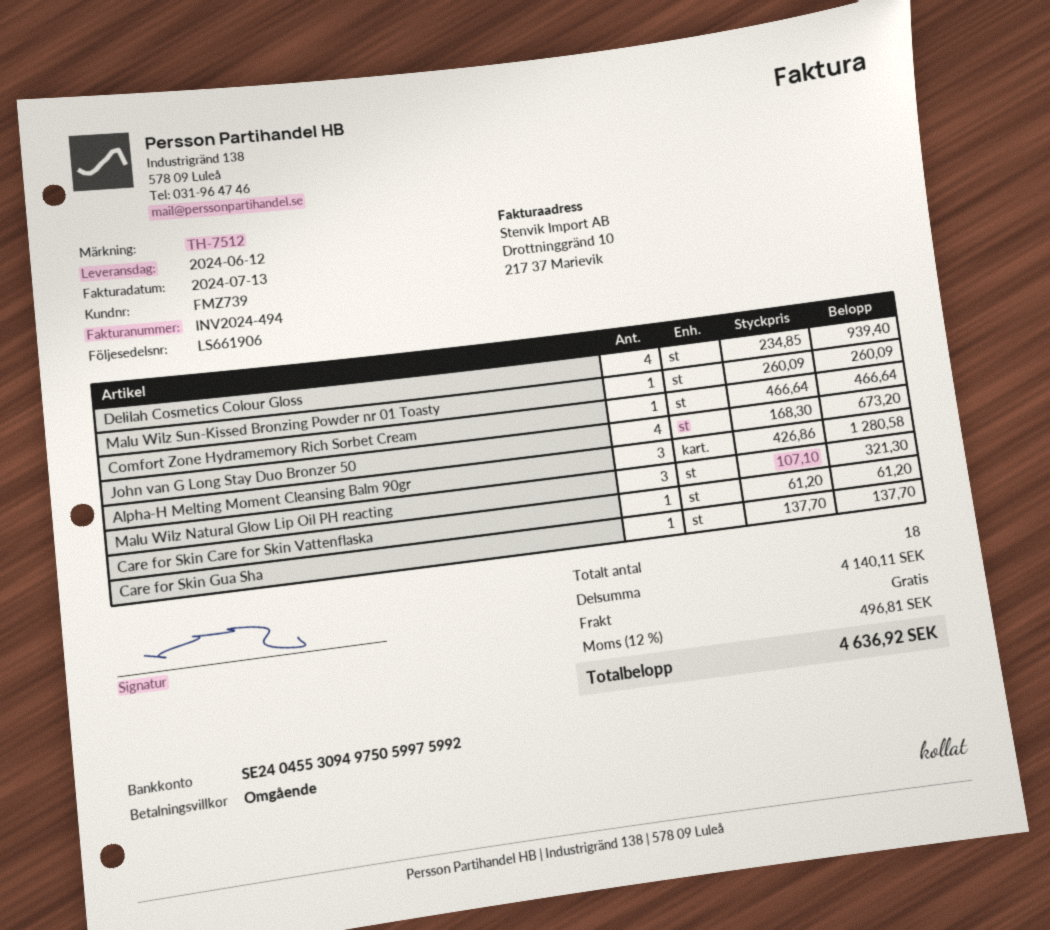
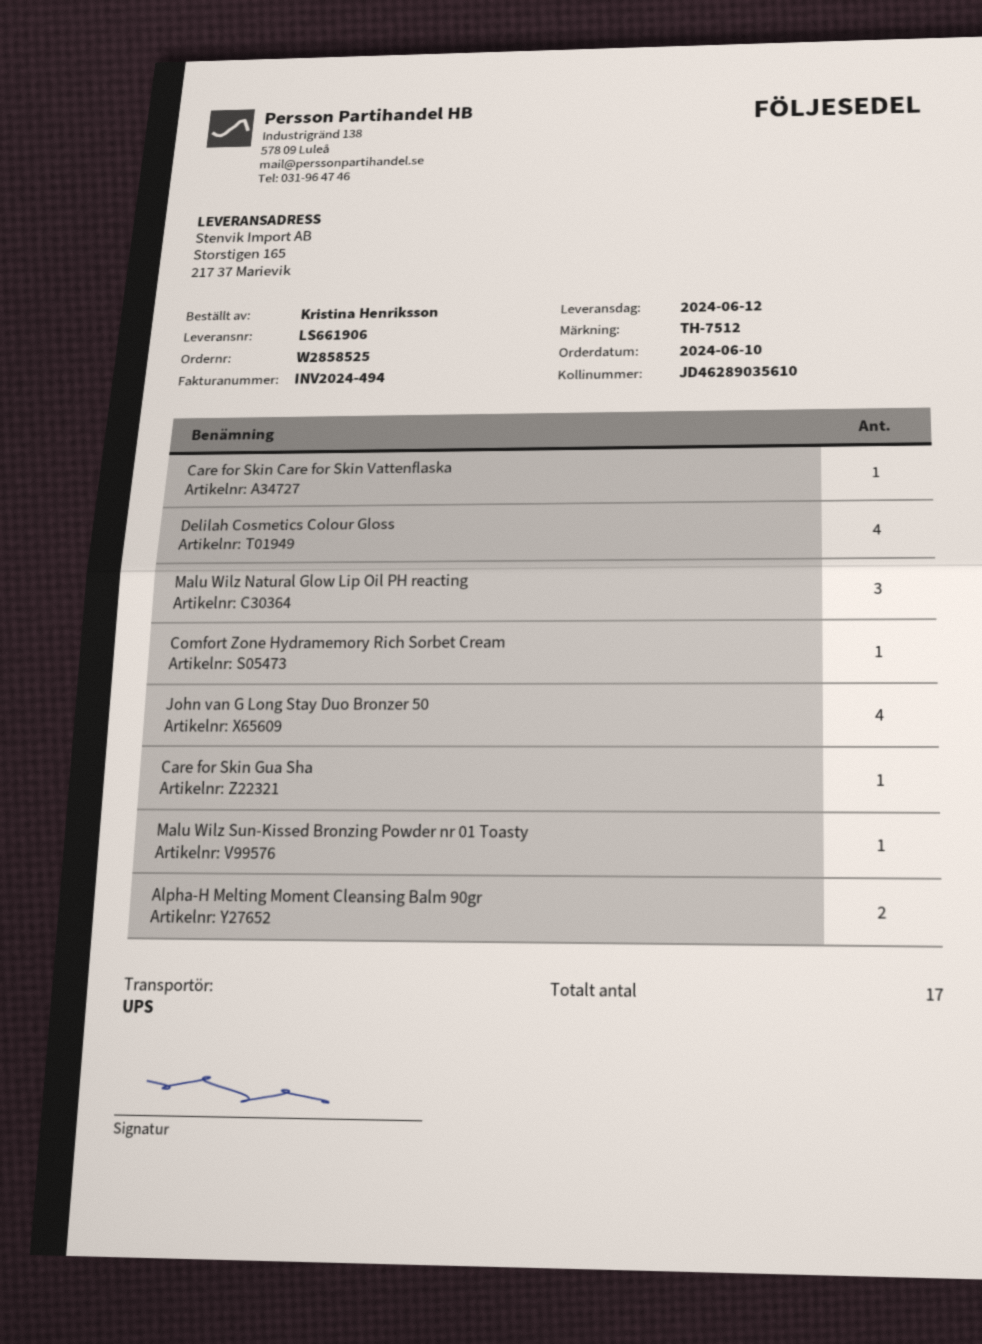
Alpha-H Melting Moment Cleansing Balm 90gr: 3 -> 2
total quantity: 18 -> 17

